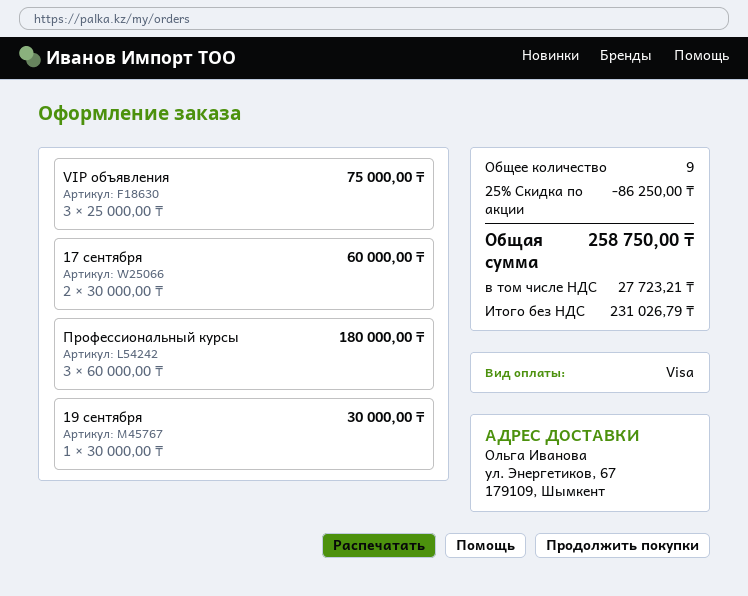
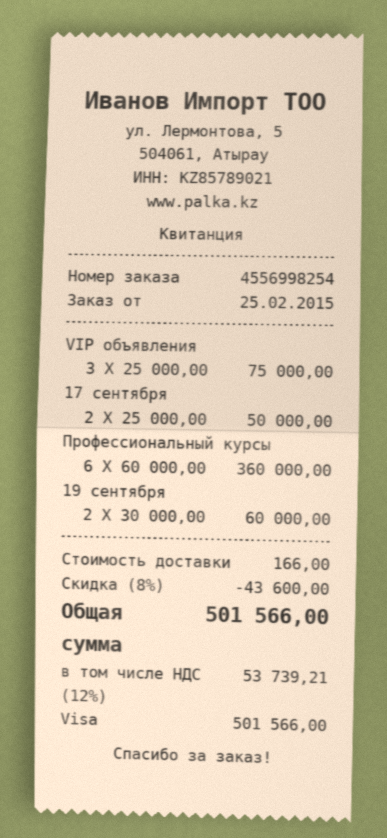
17 сентября: 2 x 30000.00 = 60000.00 -> 2 x 25000.00 = 50000.00
Профессиональный курсы: 3 x 60000.00 = 180000.00 -> 6 x 60000.00 = 360000.00
19 сентября: 1 x 30000.00 = 30000.00 -> 2 x 30000.00 = 60000.00
discount: 25% = 86250.00 -> 8% = 43600.00
shipping: none -> 166.00
tax: 27723.21 -> 53739.21
total: 258750.00 -> 501566.00

